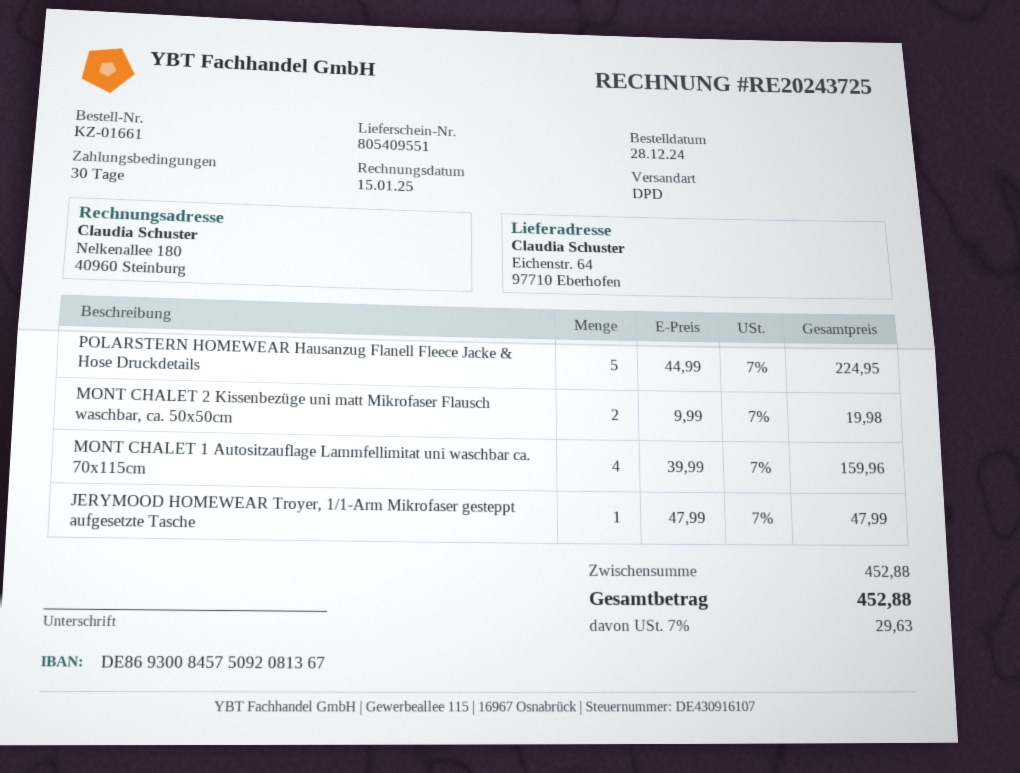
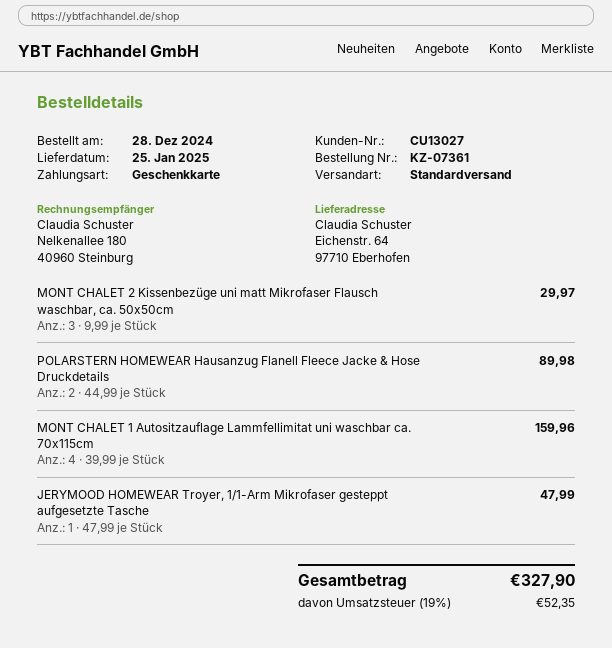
order number: KZ-01661 -> KZ-07361
shipping method: DPD -> standard
POLARSTERN HOMEWEAR Hausanzug Flanell Fleece Jacke & Hose Druckdetails: 5 x 44.99 = 224.95 -> 2 x 44.99 = 89.98
MONT CHALET 2 Kissenbezüge uni matt Mikrofaser Flausch waschbar, ca. 50x50cm: 2 x 9.99 = 19.98 -> 3 x 9.99 = 29.97
tax: 7% = 29.63 -> 19% = 52.35
total: 452.88 -> 327.90

